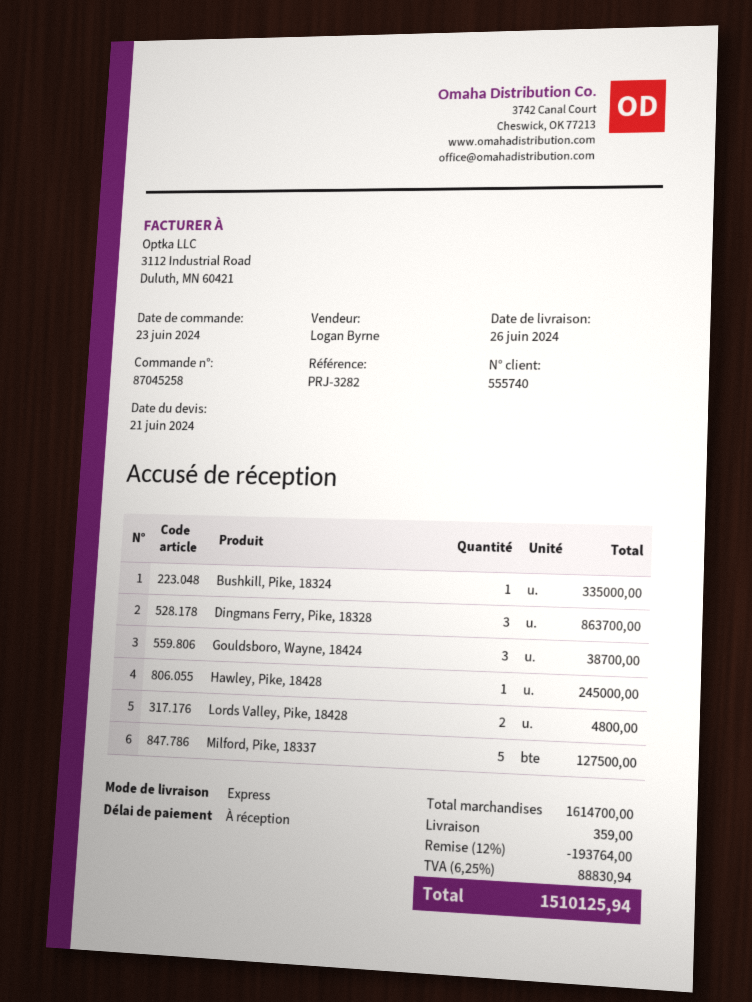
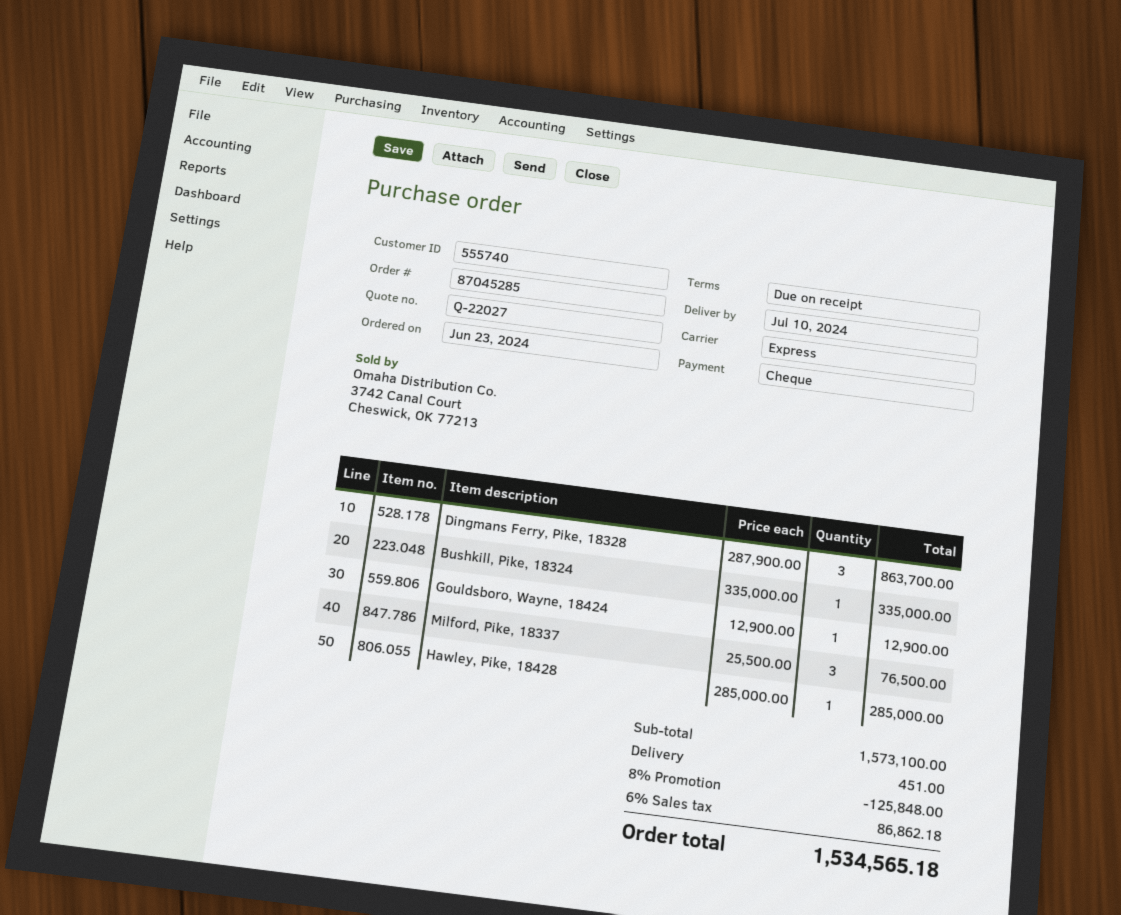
order number: 87045258 -> 87045285
delivery date: 2024-06-26 -> 2024-07-10
Gouldsboro, Wayne, 18424: 3 for 38700.00 -> 1 for 12900.00
Hawley, Pike, 18428: 1 for 245000.00 -> 1 for 285000.00
Lords Valley, Pike, 18428: 2 for 4800.00 -> none
Milford, Pike, 18337: 5 for 127500.00 -> 3 for 76500.00
subtotal: 1614700.00 -> 1573100.00
discount: 12% = 193764.00 -> 8% = 125848.00
shipping: 359.00 -> 451.00
tax: 6.25% = 88830.94 -> 6% = 86862.18
total: 1510125.94 -> 1534565.18

